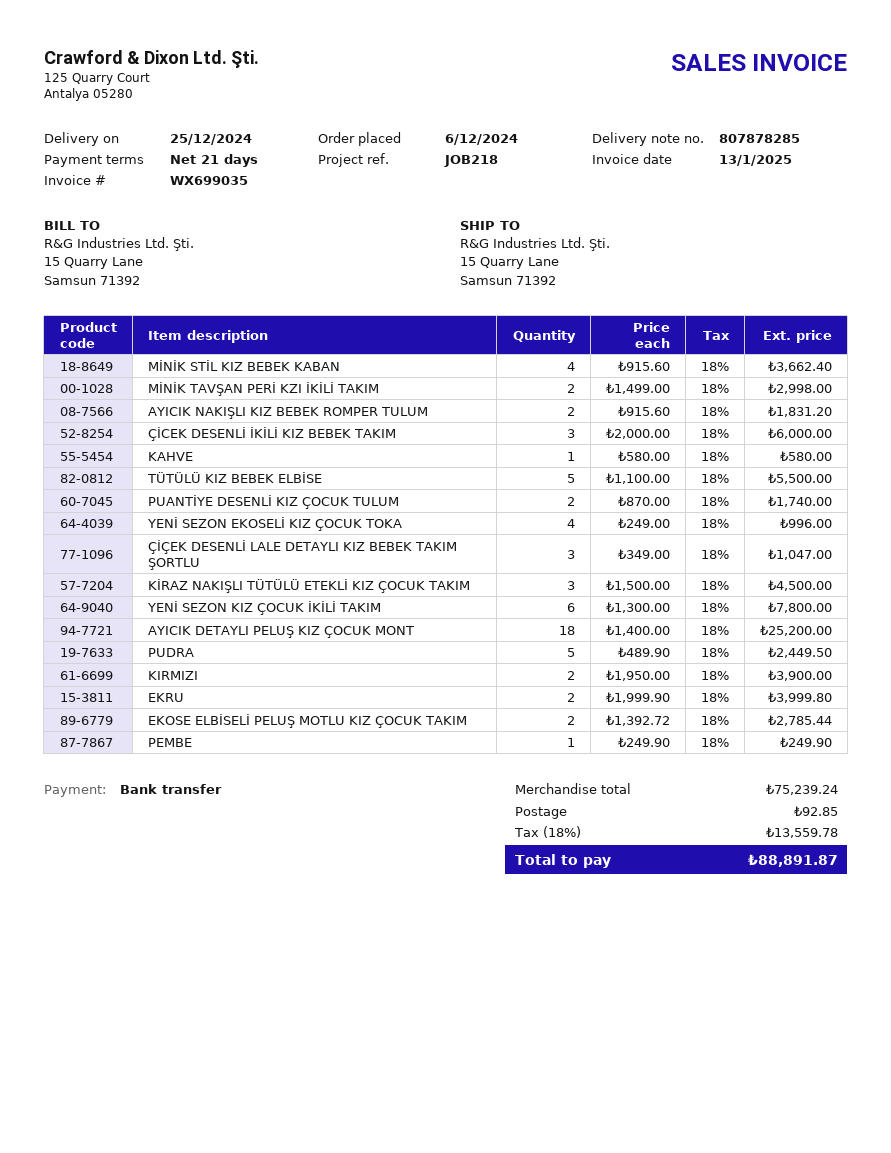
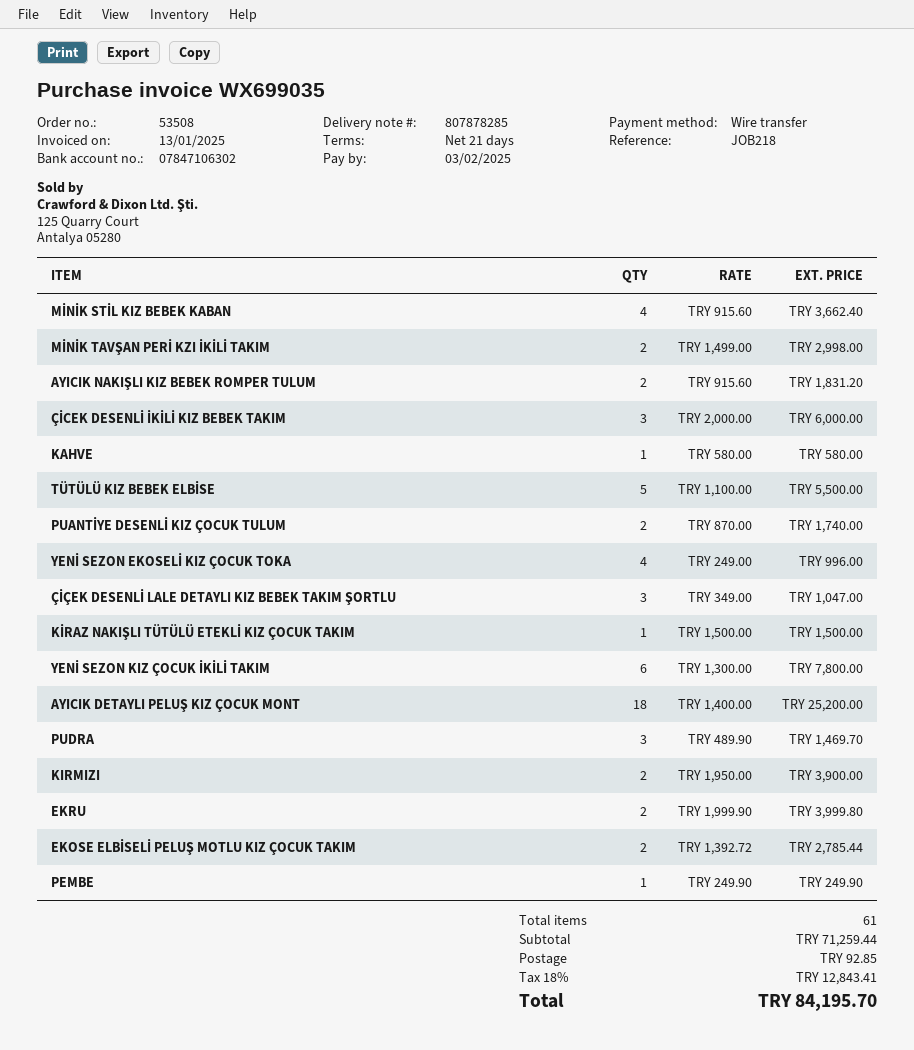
KİRAZ NAKIŞLI TÜTÜLÜ ETEKLİ KIZ ÇOCUK TAKIM: 3 x 1500.00 = 4500.00 -> 1 x 1500.00 = 1500.00
PUDRA: 5 x 489.90 = 2449.50 -> 3 x 489.90 = 1469.70
subtotal: 75239.24 -> 71259.44
tax: 18% = 13559.78 -> 18% = 12843.41
total: 88891.87 -> 84195.70

